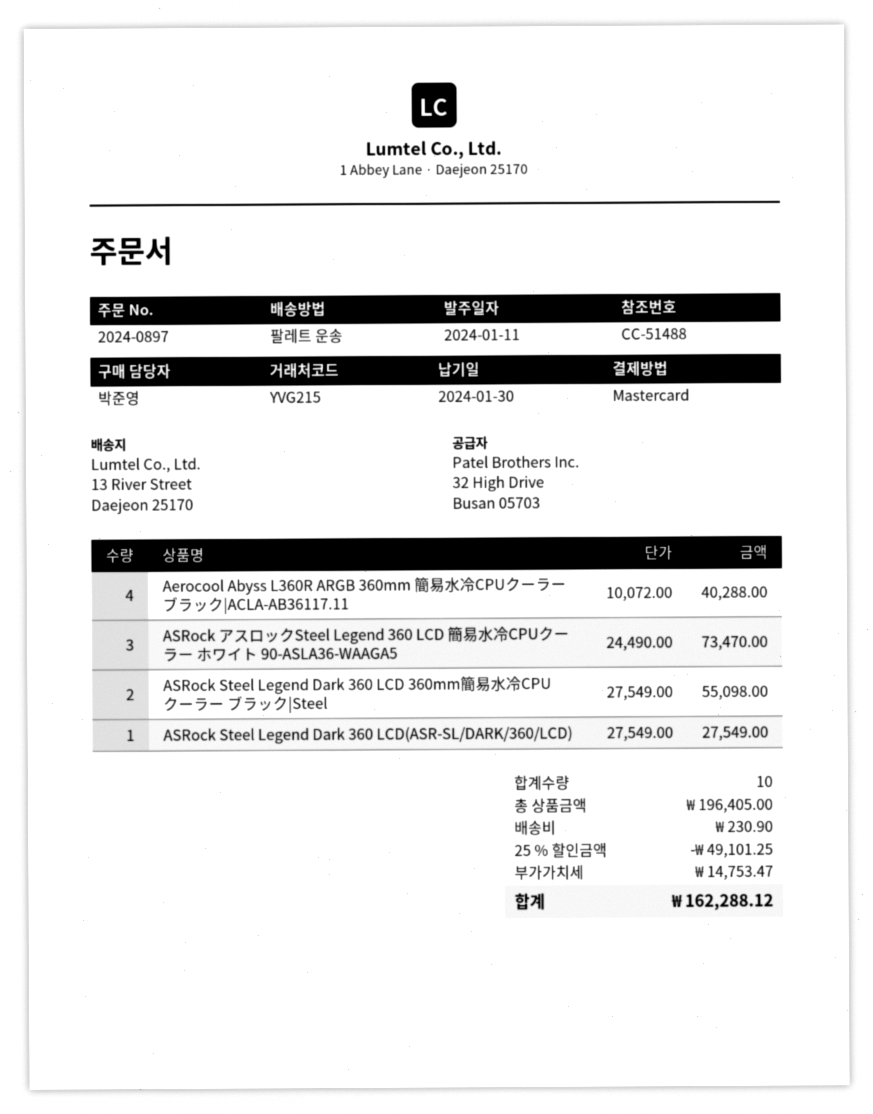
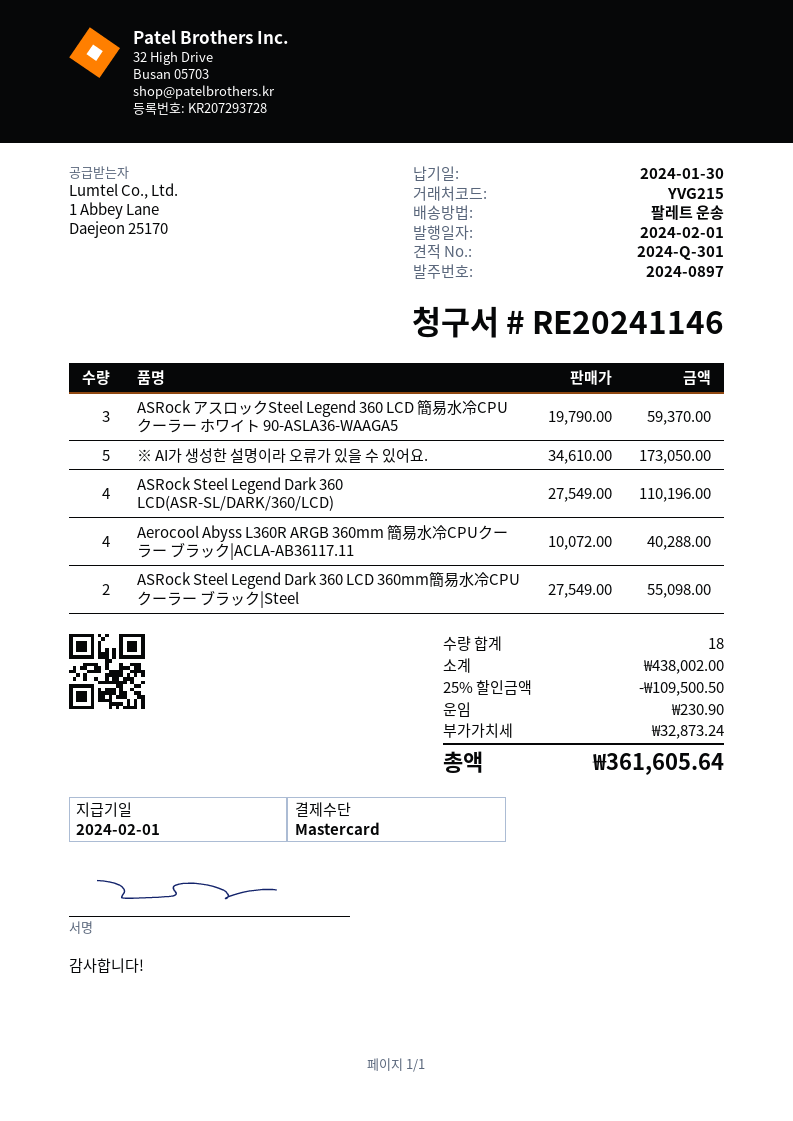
ASRock アスロックSteel Legend 360 LCD 簡易水冷CPUクーラー ホワイト 90-ASLA36-WAAGA5: 3 x 24490.00 = 73470.00 -> 3 x 19790.00 = 59370.00
ASRock Steel Legend Dark 360 LCD(ASR-SL/DARK/360/LCD): 1 x 27549.00 = 27549.00 -> 4 x 27549.00 = 110196.00
※ AI가 생성한 설명이라 오류가 있을 수 있어요.: none -> 5 x 34610.00 = 173050.00
total quantity: 10 -> 18
subtotal: 196405.00 -> 438002.00
discount: 25% = 49101.25 -> 25% = 109500.50
tax: 14753.47 -> 32873.24
total: 162288.12 -> 361605.64

